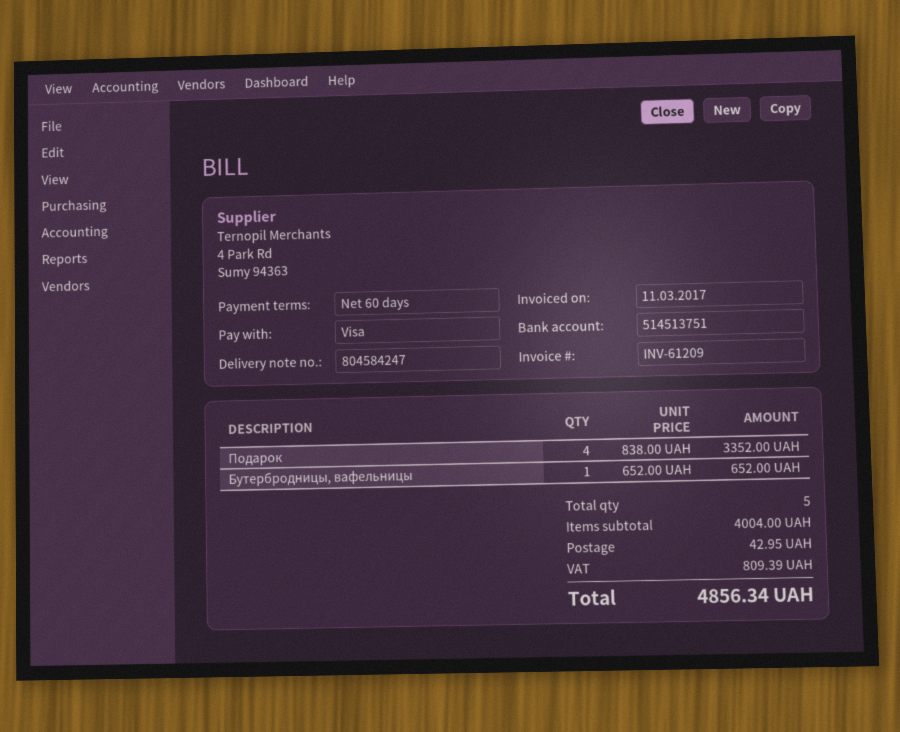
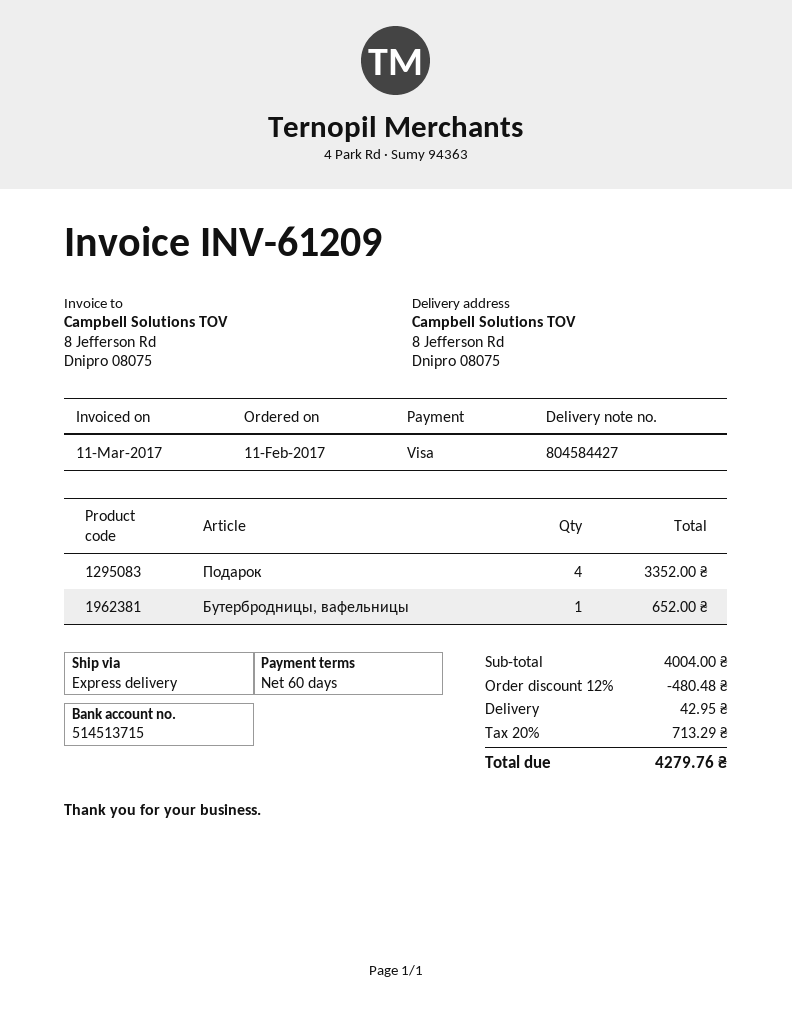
delivery note number: 804584247 -> 804584427
bank account: 514513751 -> 514513715
discount: none -> 12% = 480.48
tax: 809.39 -> 713.29
total: 4856.34 -> 4279.76

